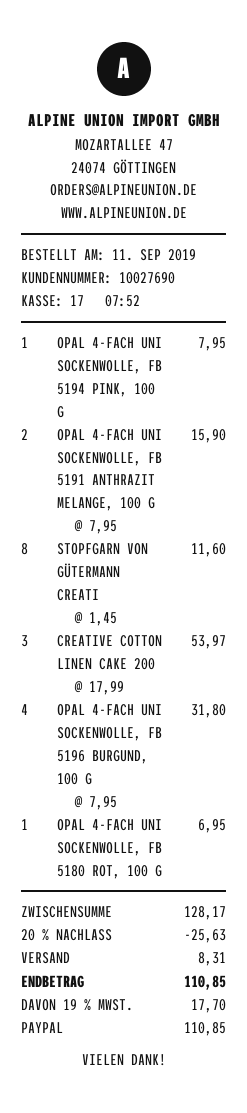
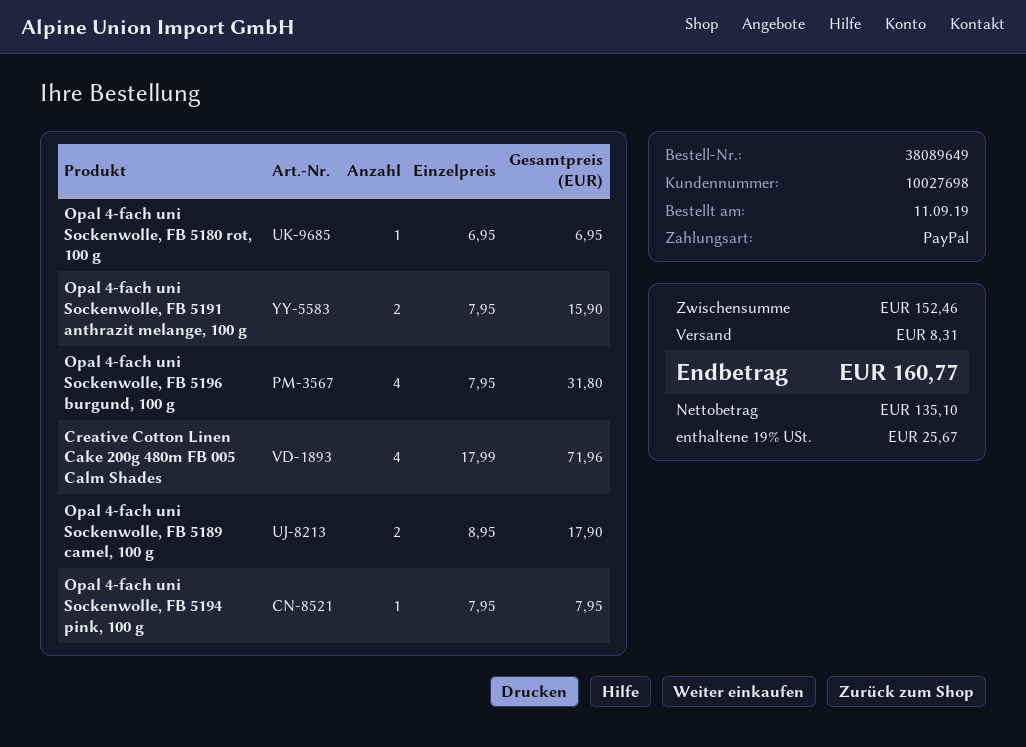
customer number: 10027690 -> 10027698
STOPFGARN VON GÜTERMANN CREATI: 8 x 1.45 = 11.60 -> none
CREATIVE COTTON LINEN CAKE 200: 3 x 17.99 = 53.97 -> 4 x 17.99 = 71.96
Opal 4-fach uni Sockenwolle, FB 5189 camel, 100 g: none -> 2 x 8.95 = 17.90
subtotal: 128.17 -> 152.46
discount: 20% = 25.63 -> none
tax: 19% = 17.70 -> 19% = 25.67
total: 110.85 -> 160.77

